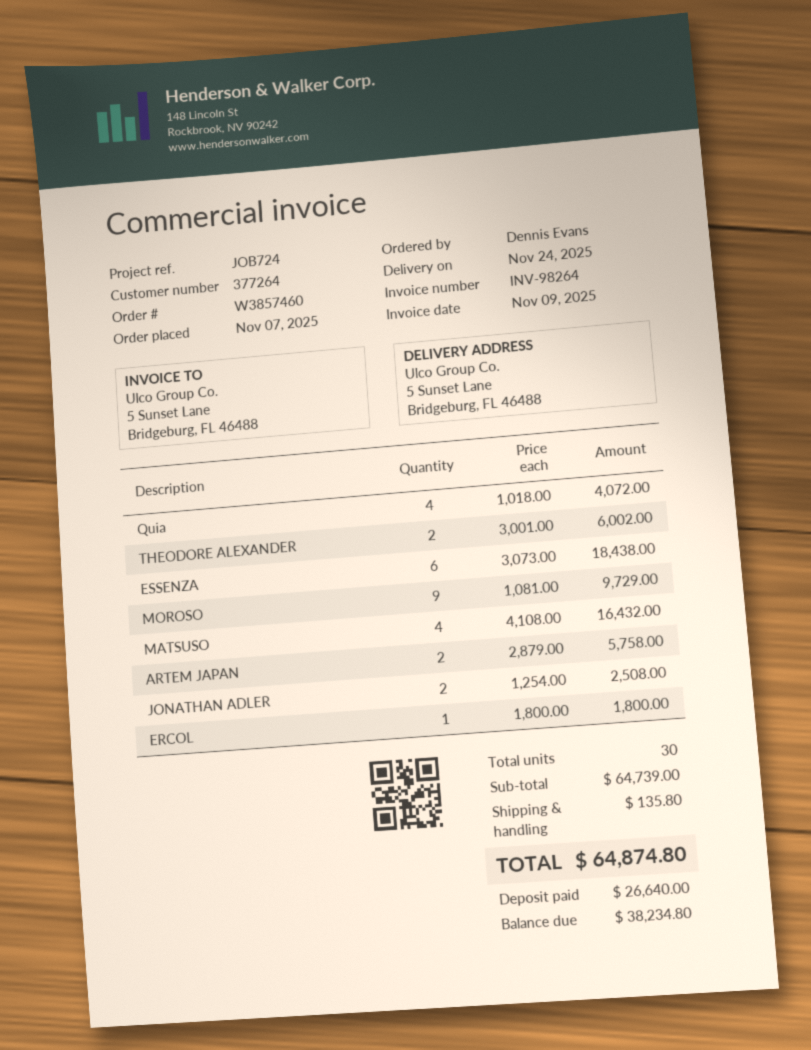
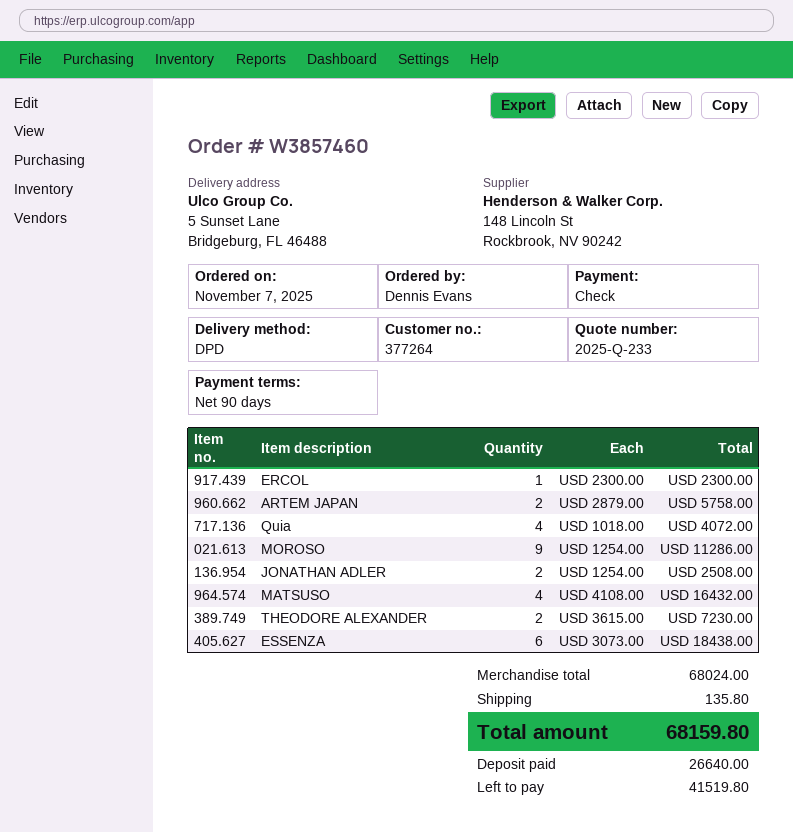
THEODORE ALEXANDER: 2 x 3001.00 = 6002.00 -> 2 x 3615.00 = 7230.00
MOROSO: 9 x 1081.00 = 9729.00 -> 9 x 1254.00 = 11286.00
ERCOL: 1 x 1800.00 = 1800.00 -> 1 x 2300.00 = 2300.00
subtotal: 64739.00 -> 68024.00
total: 64874.80 -> 68159.80
balance: 38234.80 -> 41519.80

